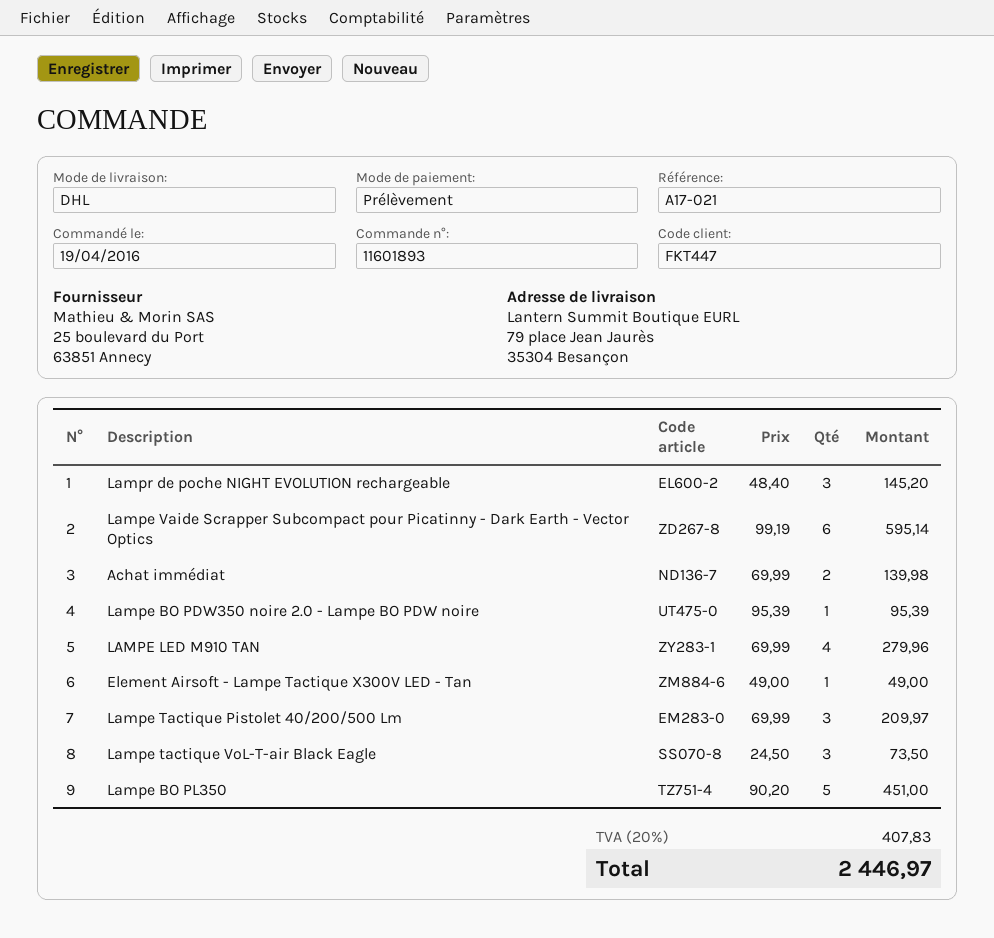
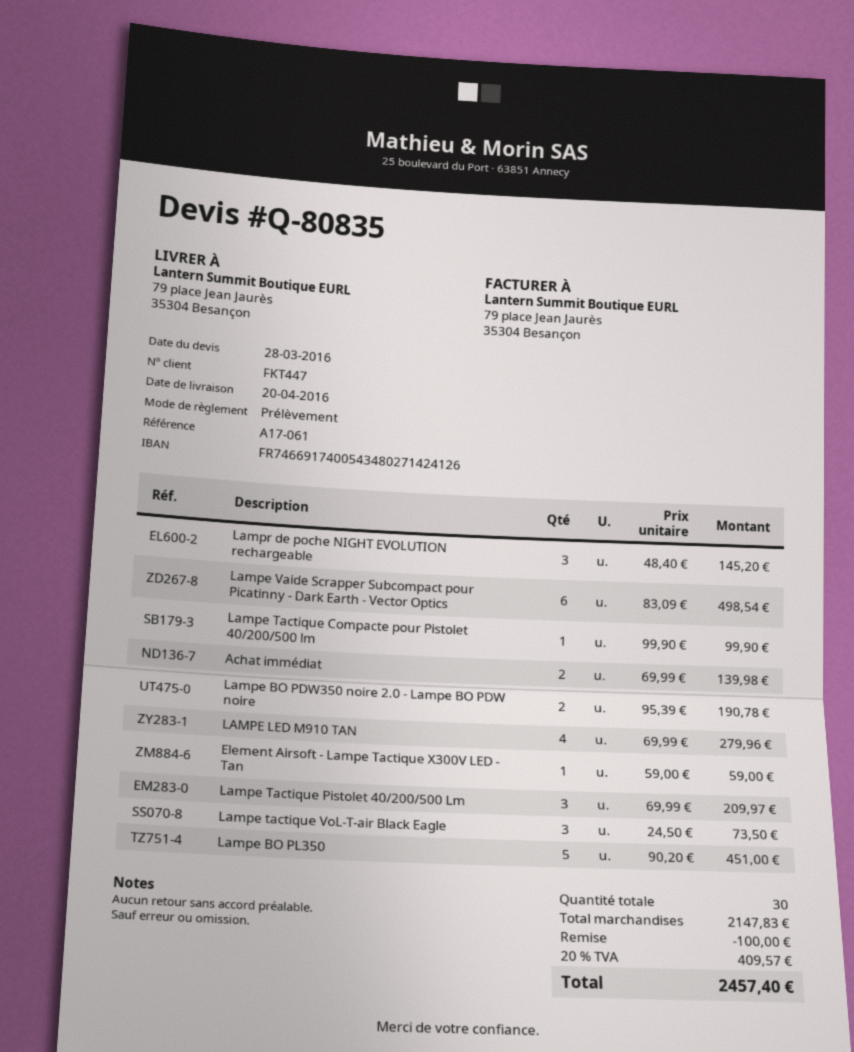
reference: A17-021 -> A17-061
Lampe Vaide Scrapper Subcompact pour Picatinny - Dark Earth - Vector Optics: 6 x 99.19 = 595.14 -> 6 x 83.09 = 498.54
Lampe BO PDW350 noire 2.0 - Lampe BO PDW noire: 1 x 95.39 = 95.39 -> 2 x 95.39 = 190.78
Element Airsoft - Lampe Tactique X300V LED - Tan: 1 x 49.00 = 49.00 -> 1 x 59.00 = 59.00
Lampe Tactique Compacte pour Pistolet 40/200/500 lm: none -> 1 x 99.90 = 99.90
discount: none -> 100.00
tax: 20% = 407.83 -> 20% = 409.57
total: 2446.97 -> 2457.40

